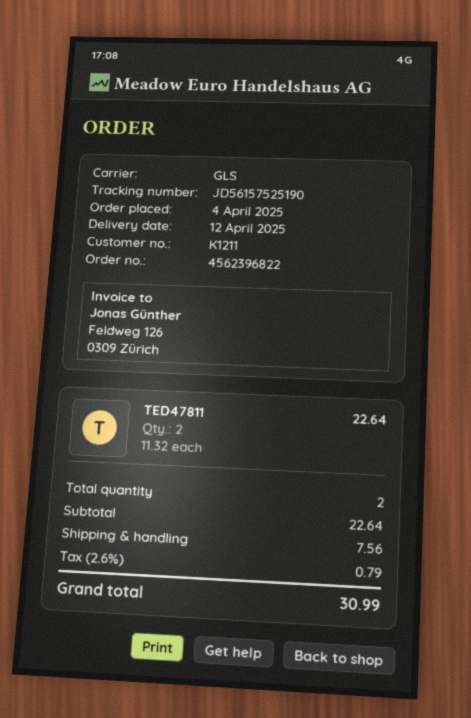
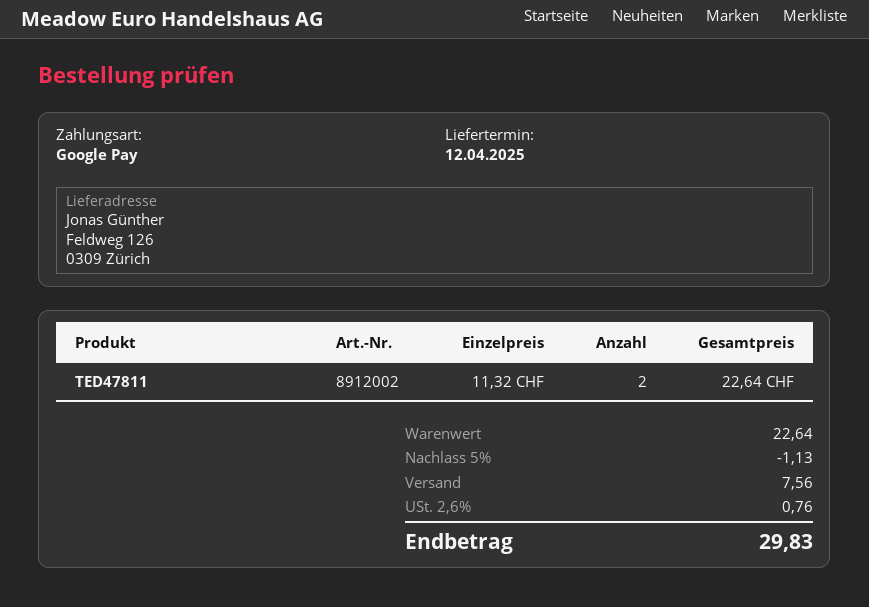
discount: none -> 5% = 1.13
tax: 2.6% = 0.79 -> 2.6% = 0.76
total: 30.99 -> 29.83

